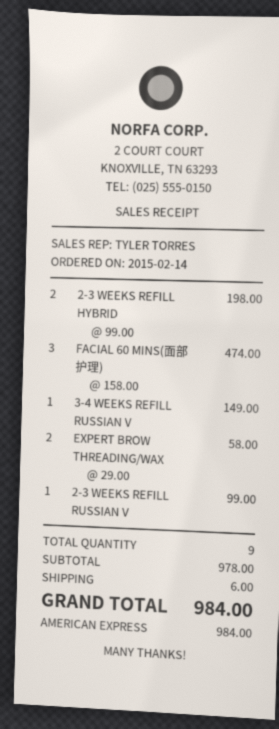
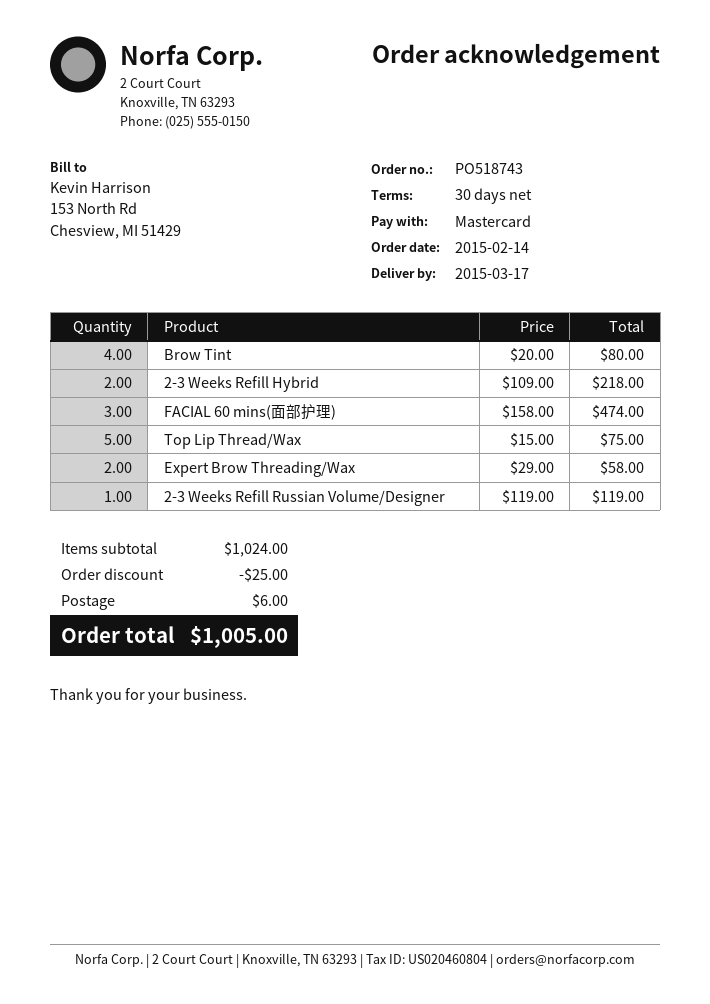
payment method: American Express -> Mastercard
2-3 WEEKS REFILL HYBRID: 2 x 99.00 = 198.00 -> 2 x 109.00 = 218.00
3-4 WEEKS REFILL RUSSIAN V: 1 x 149.00 = 149.00 -> none
2-3 WEEKS REFILL RUSSIAN V: 1 x 99.00 = 99.00 -> 1 x 119.00 = 119.00
Brow Tint: none -> 4 x 20.00 = 80.00
Top Lip Thread/Wax: none -> 5 x 15.00 = 75.00
subtotal: 978.00 -> 1024.00
discount: none -> 25.00
total: 984.00 -> 1005.00

